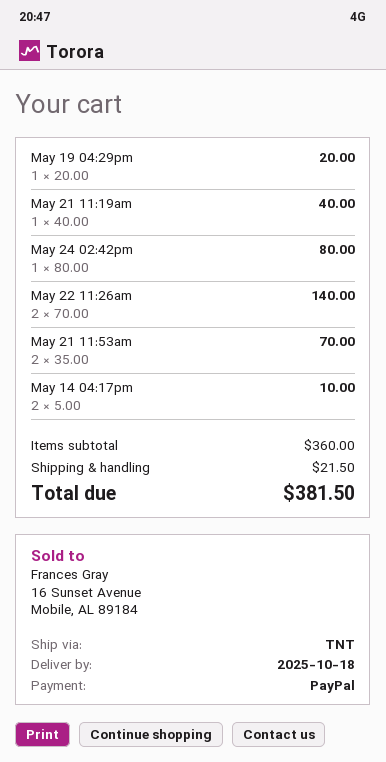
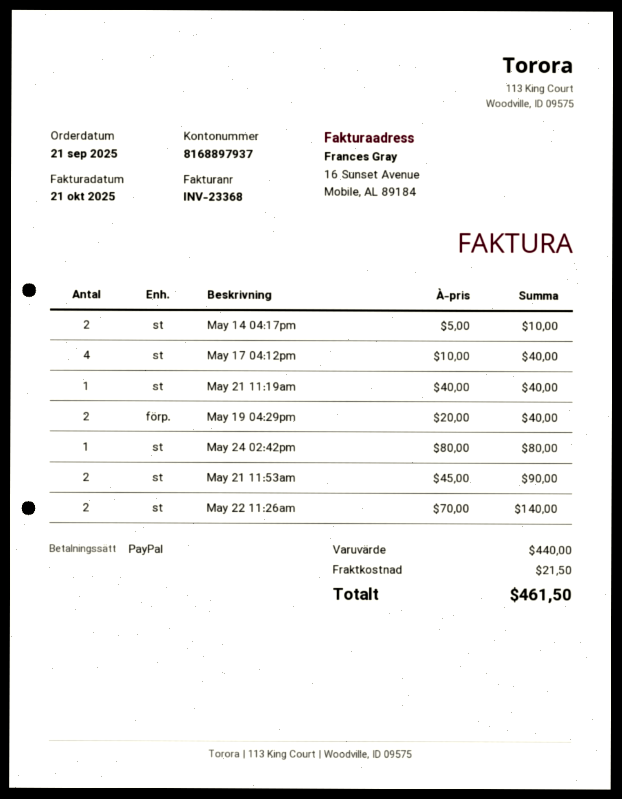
May 19 04:29pm: 1 x 20.00 = 20.00 -> 2 x 20.00 = 40.00
May 21 11:53am: 2 x 35.00 = 70.00 -> 2 x 45.00 = 90.00
May 17 04:12pm: none -> 4 x 10.00 = 40.00
subtotal: 360.00 -> 440.00
total: 381.50 -> 461.50

